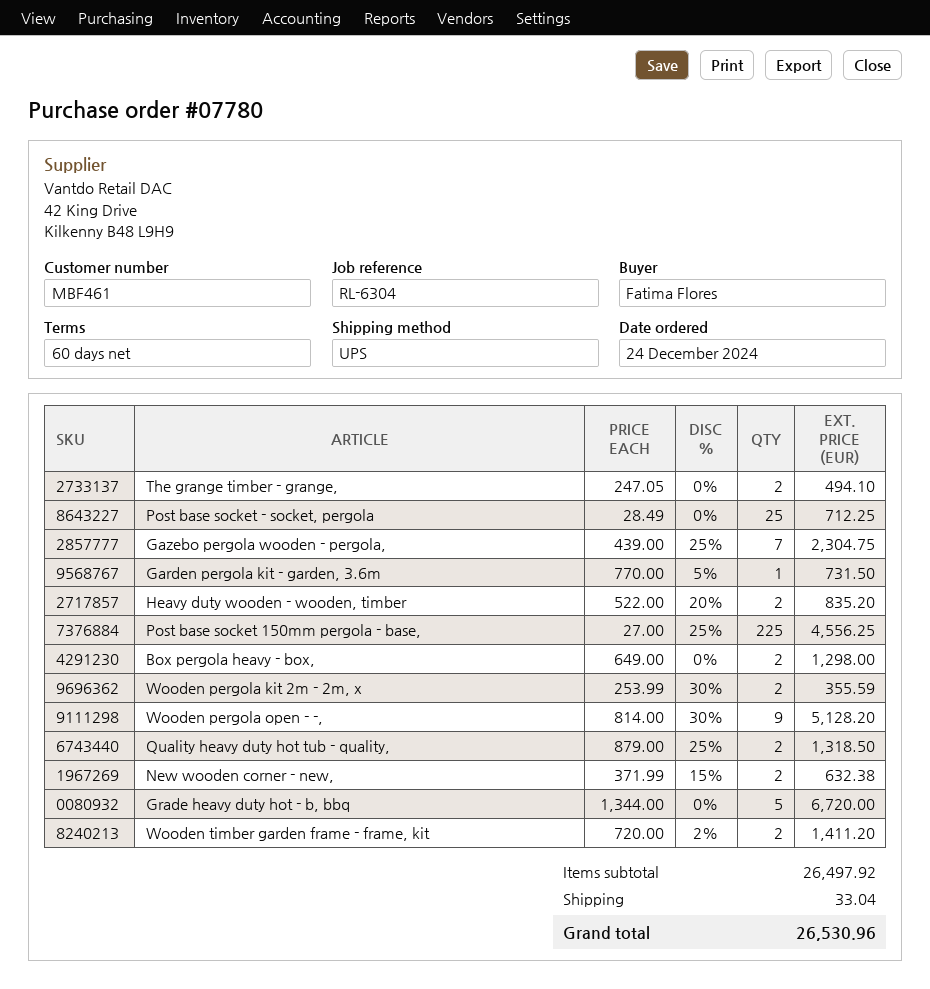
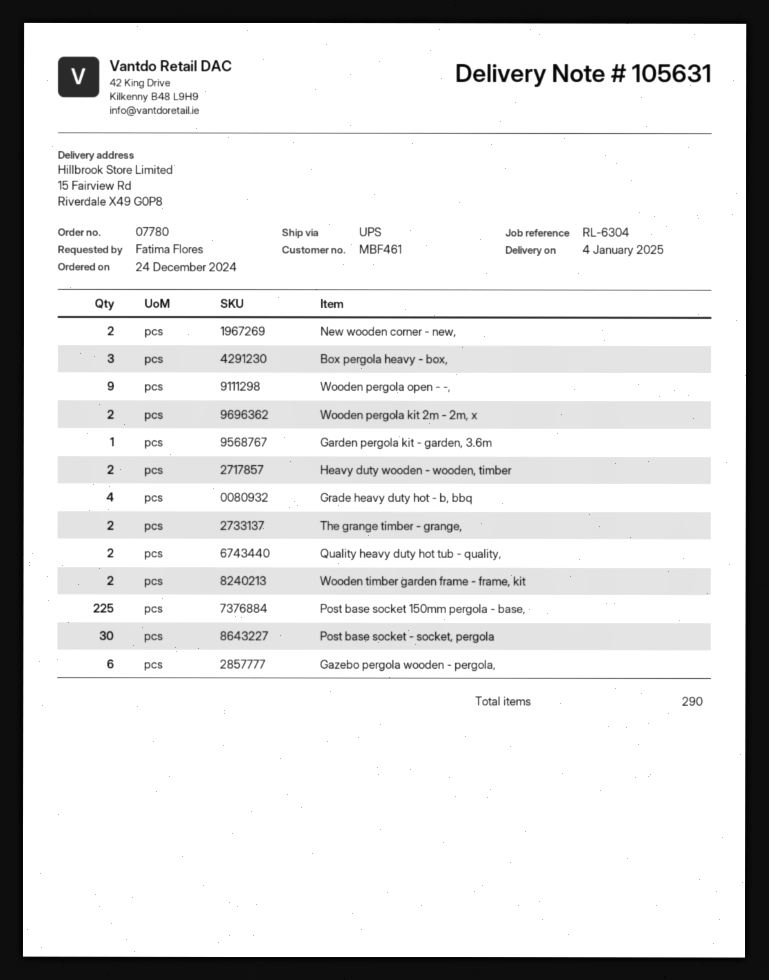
Post base socket - socket, pergola: 25 -> 30
Gazebo pergola wooden - pergola,: 7 -> 6
Box pergola heavy - box,: 2 -> 3
Grade heavy duty hot - b, bbq: 5 -> 4

